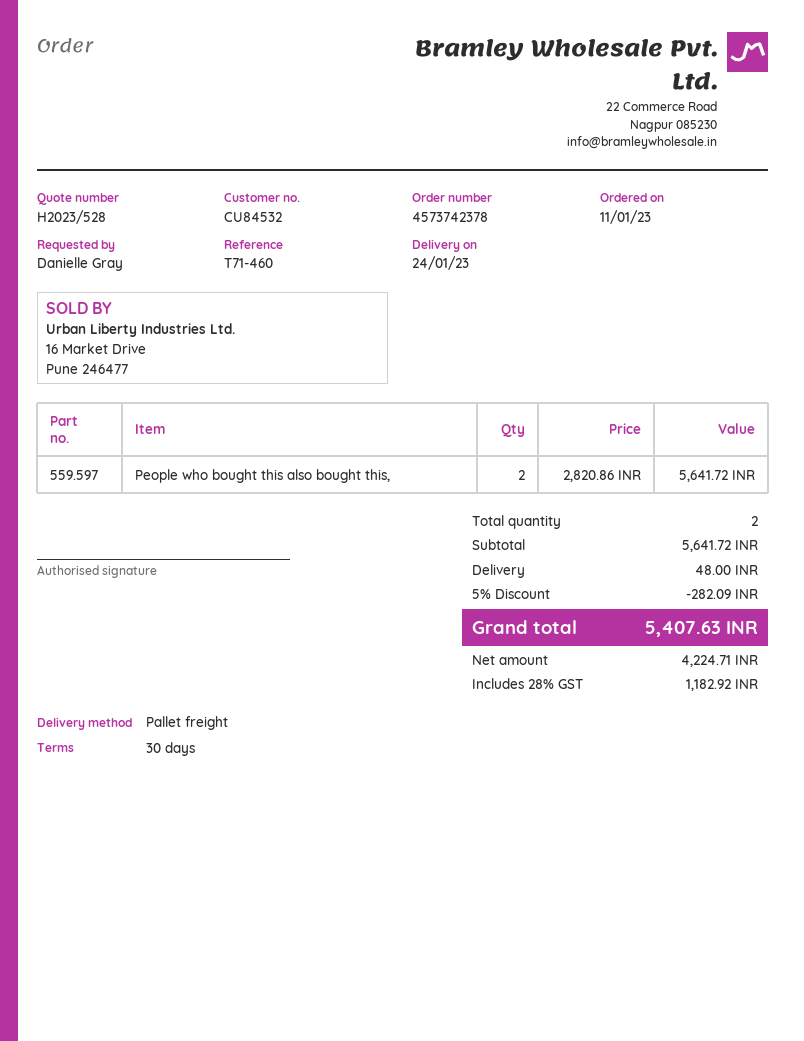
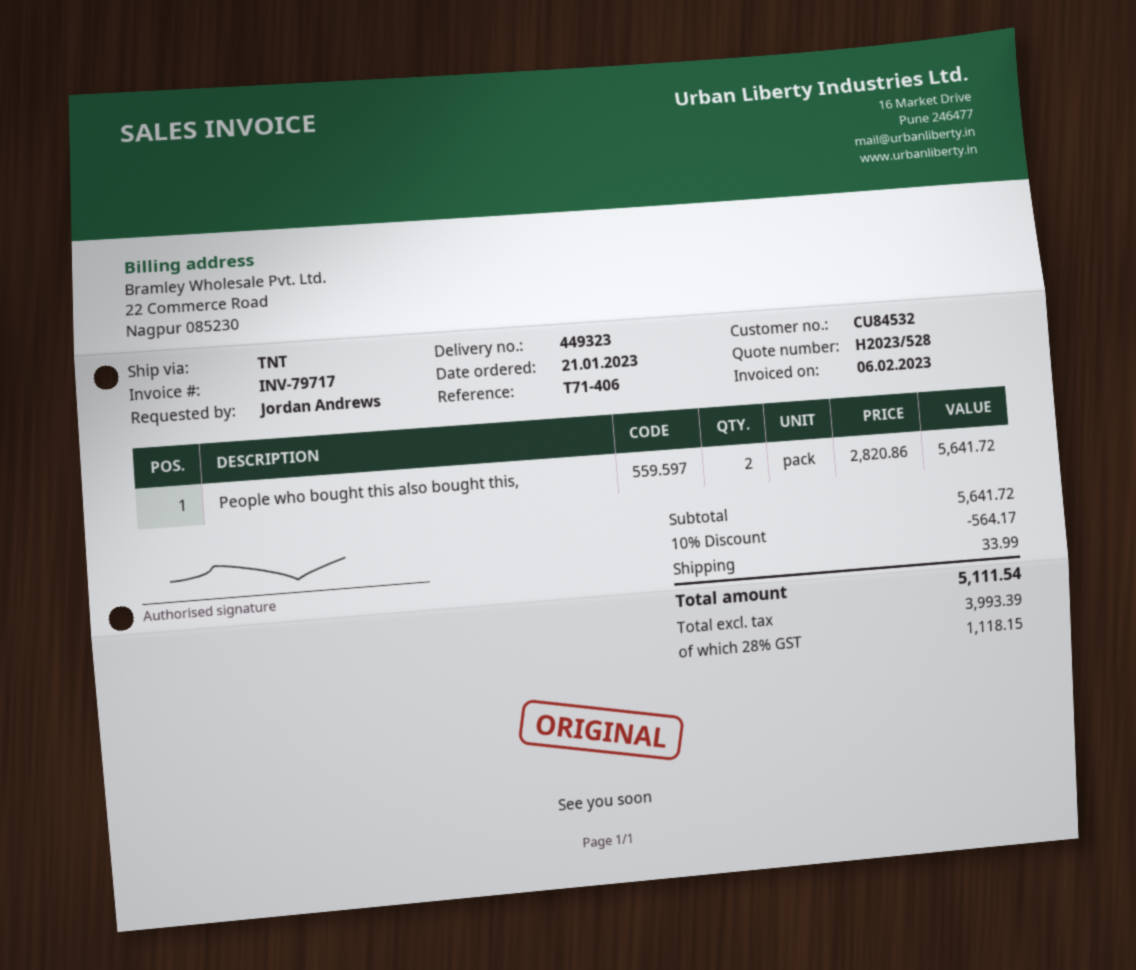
order date: 2023-01-11 -> 2023-01-21
reference: T71-460 -> T71-406
ordered by: Danielle Gray -> Jordan Andrews
shipping method: pallet freight -> TNT
discount: 5% = 282.09 -> 10% = 564.17
shipping: 48.00 -> 33.99
net: 4224.71 -> 3993.39
tax: 28% = 1182.92 -> 28% = 1118.15
total: 5407.63 -> 5111.54

